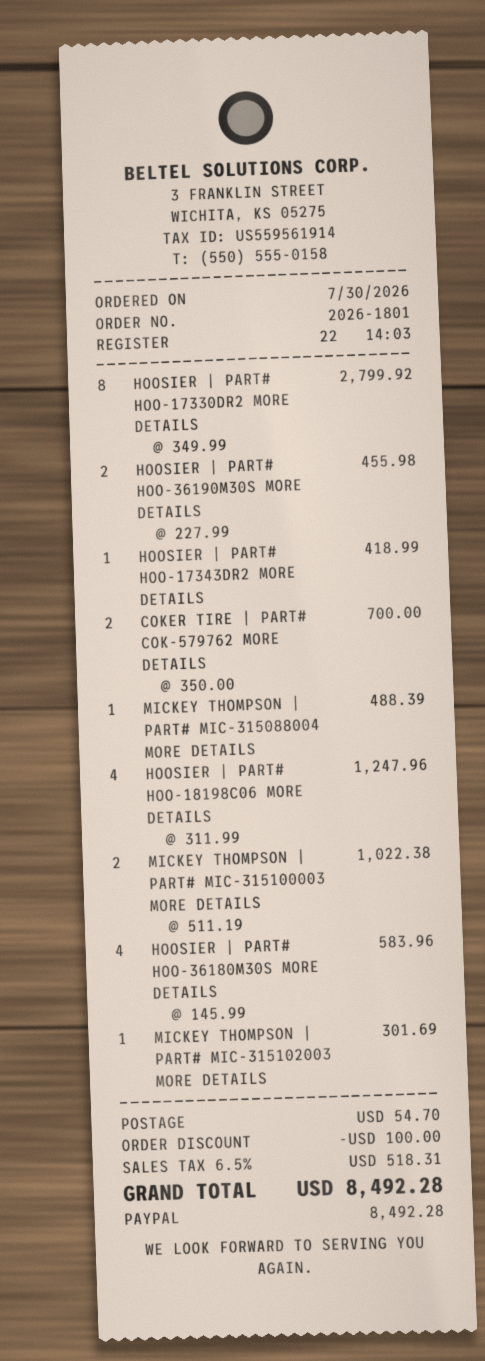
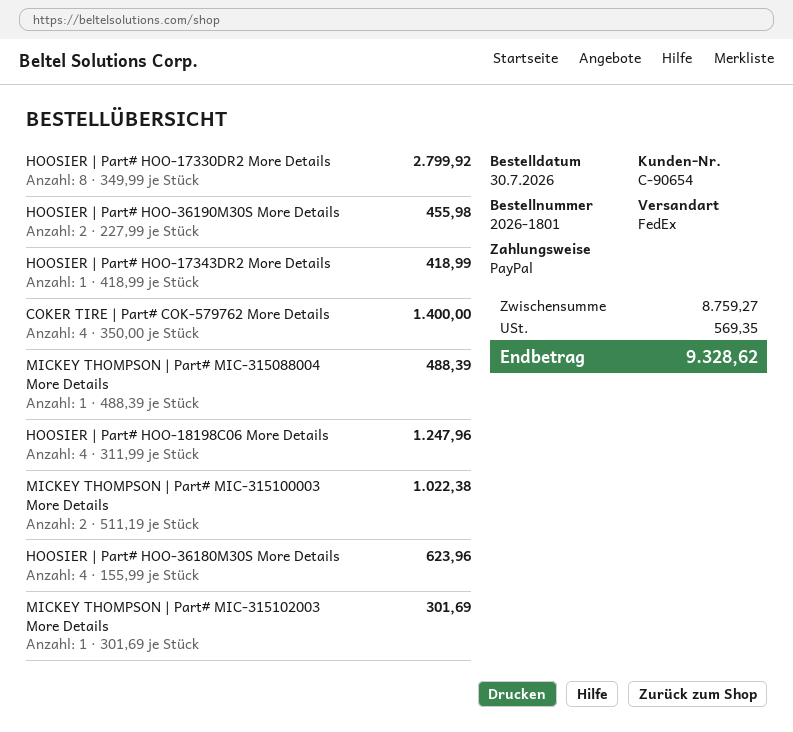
COKER TIRE | PART# COK-579762 MORE DETAILS: 2 x 350.00 = 700.00 -> 4 x 350.00 = 1400.00
HOOSIER | PART# HOO-36180M30S MORE DETAILS: 4 x 145.99 = 583.96 -> 4 x 155.99 = 623.96
discount: 100.00 -> none
shipping: 54.70 -> none
tax: 518.31 -> 569.35
total: 8492.28 -> 9328.62

